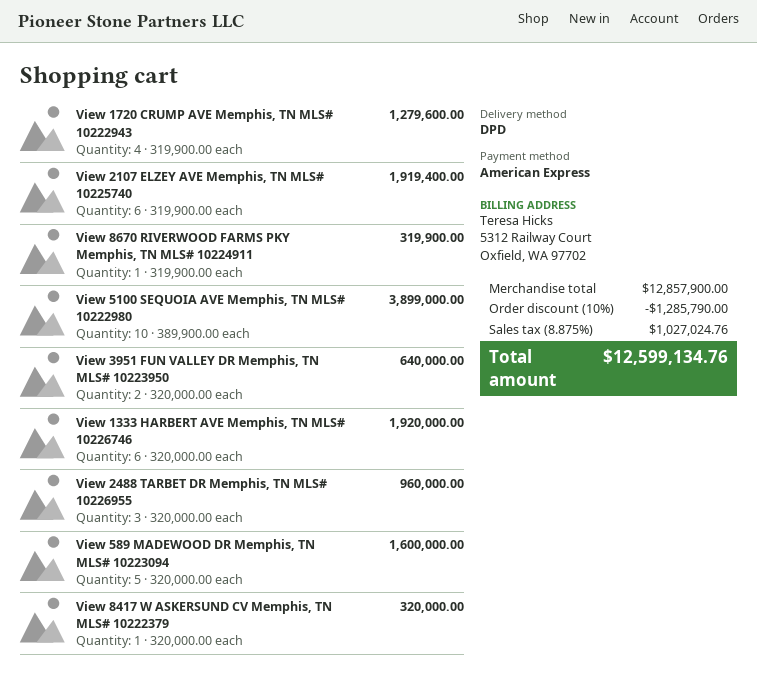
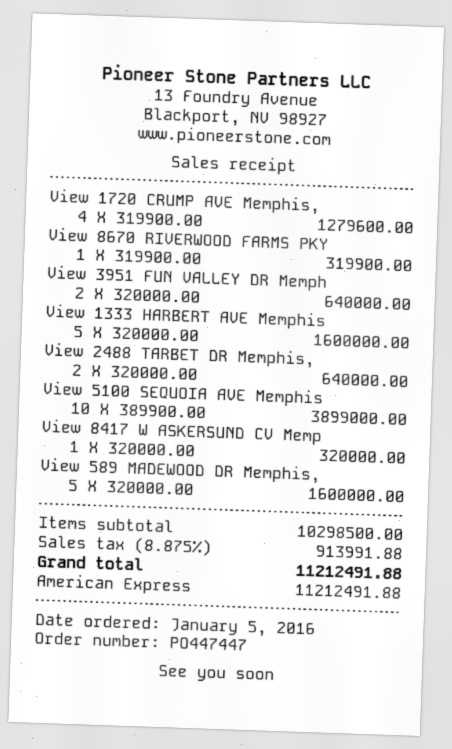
View 2107 ELZEY AVE Memphis, TN MLS# 10225740: 6 x 319900.00 = 1919400.00 -> none
View 1333 HARBERT AVE Memphis, TN MLS# 10226746: 6 x 320000.00 = 1920000.00 -> 5 x 320000.00 = 1600000.00
View 2488 TARBET DR Memphis, TN MLS# 10226955: 3 x 320000.00 = 960000.00 -> 2 x 320000.00 = 640000.00
subtotal: 12857900.00 -> 10298500.00
discount: 10% = 1285790.00 -> none
tax: 8.875% = 1027024.76 -> 8.875% = 913991.88
total: 12599134.76 -> 11212491.88

